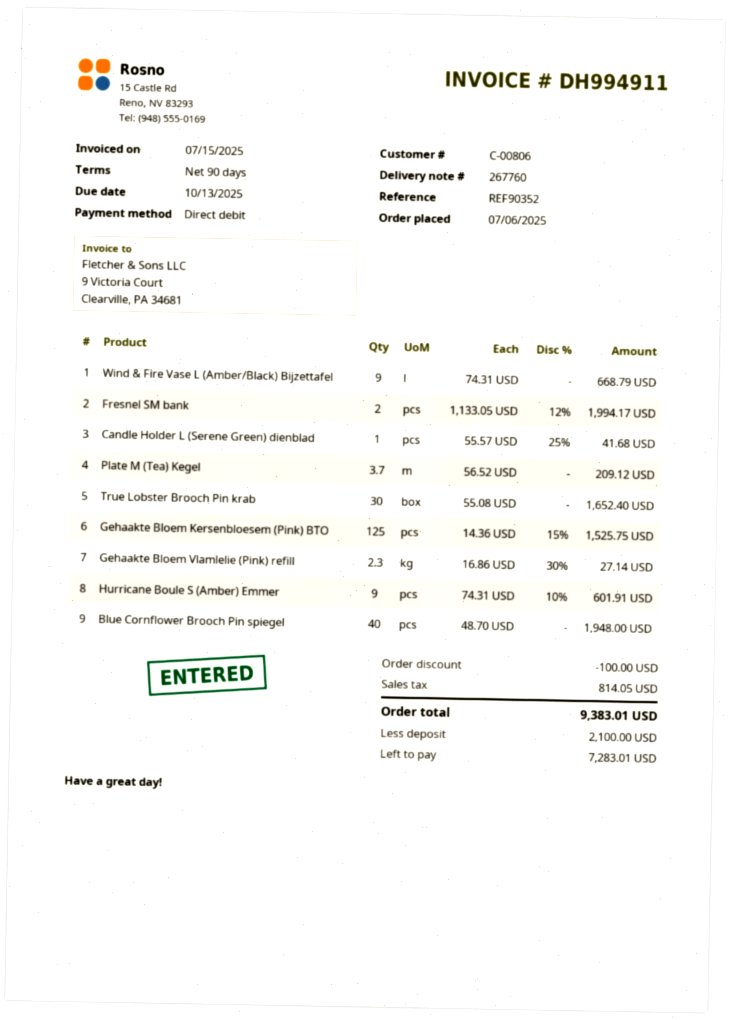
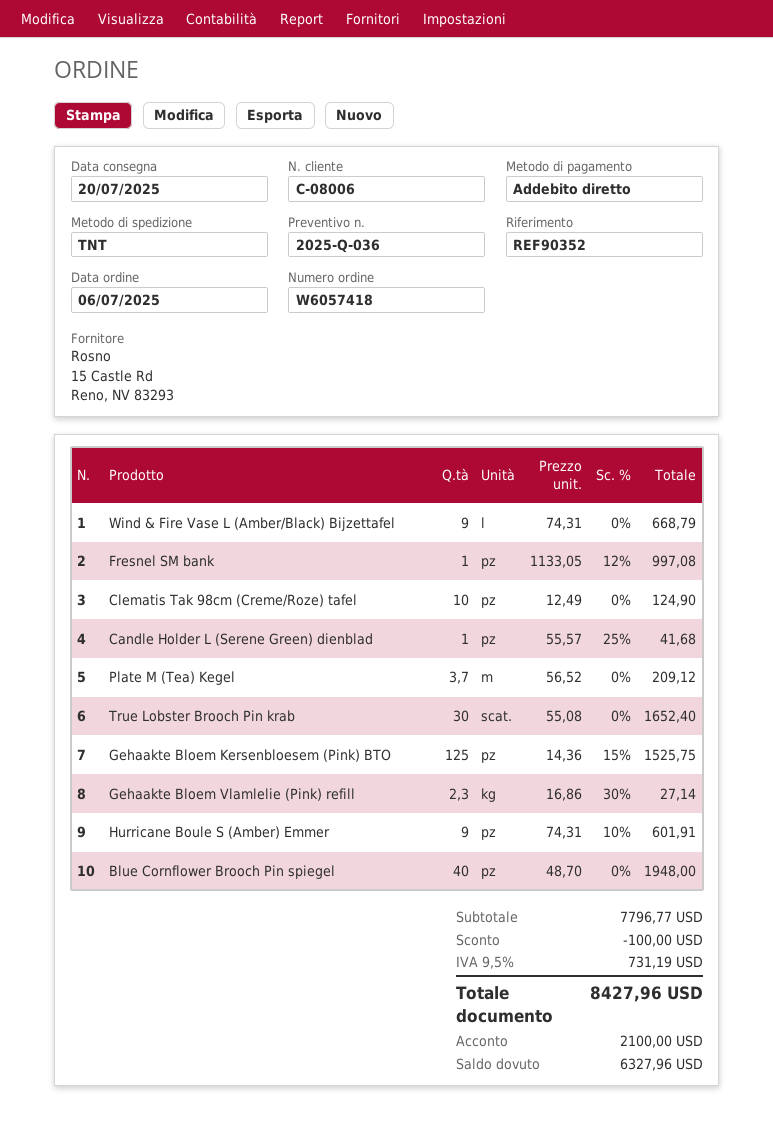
customer number: C-00806 -> C-08006
Fresnel SM bank: 2 x 1133.05 - 12% = 1994.17 -> 1 x 1133.05 - 12% = 997.08
Clematis Tak 98cm (Creme/Roze) tafel: none -> 10 x 12.49 = 124.90
tax: 814.05 -> 731.19
total: 9383.01 -> 8427.96
balance: 7283.01 -> 6327.96

